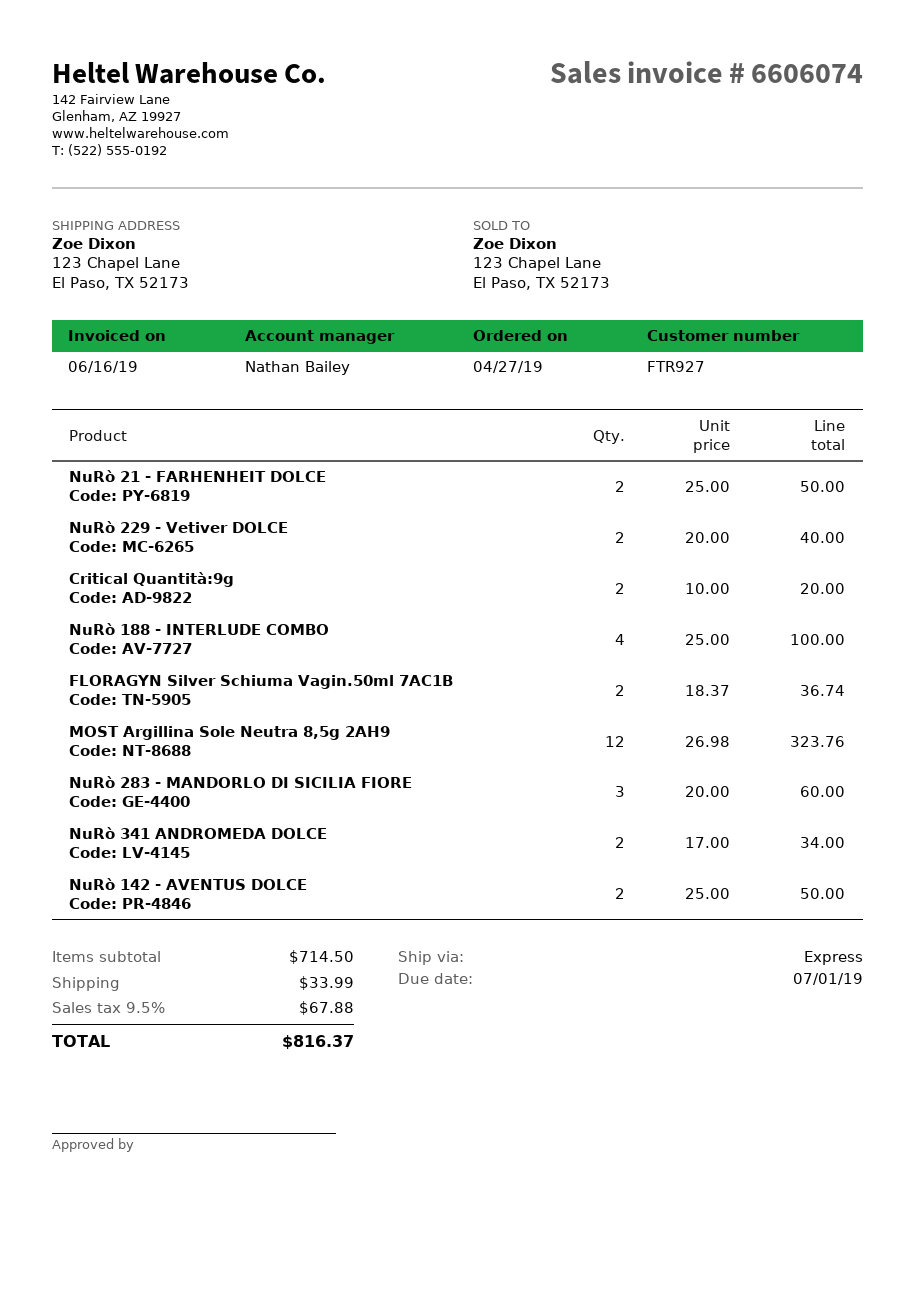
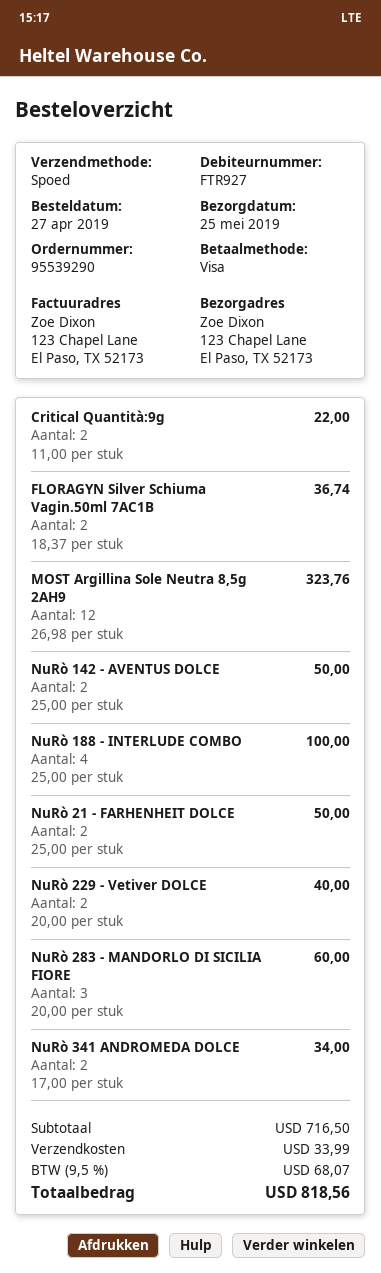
Critical Quantità:9g: 2 x 10.00 = 20.00 -> 2 x 11.00 = 22.00
subtotal: 714.50 -> 716.50
tax: 9.5% = 67.88 -> 9.5% = 68.07
total: 816.37 -> 818.56

